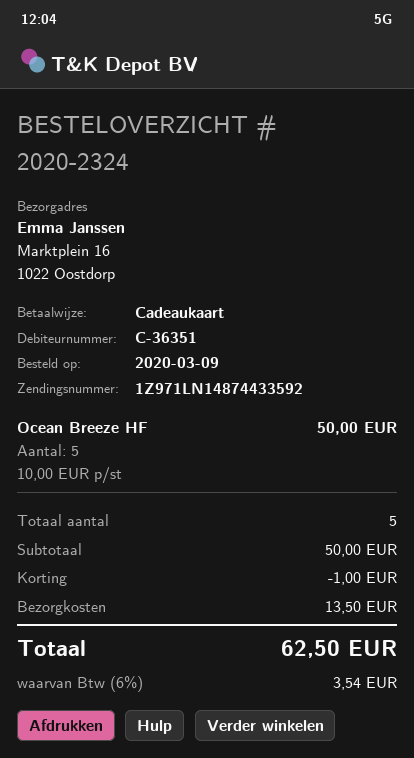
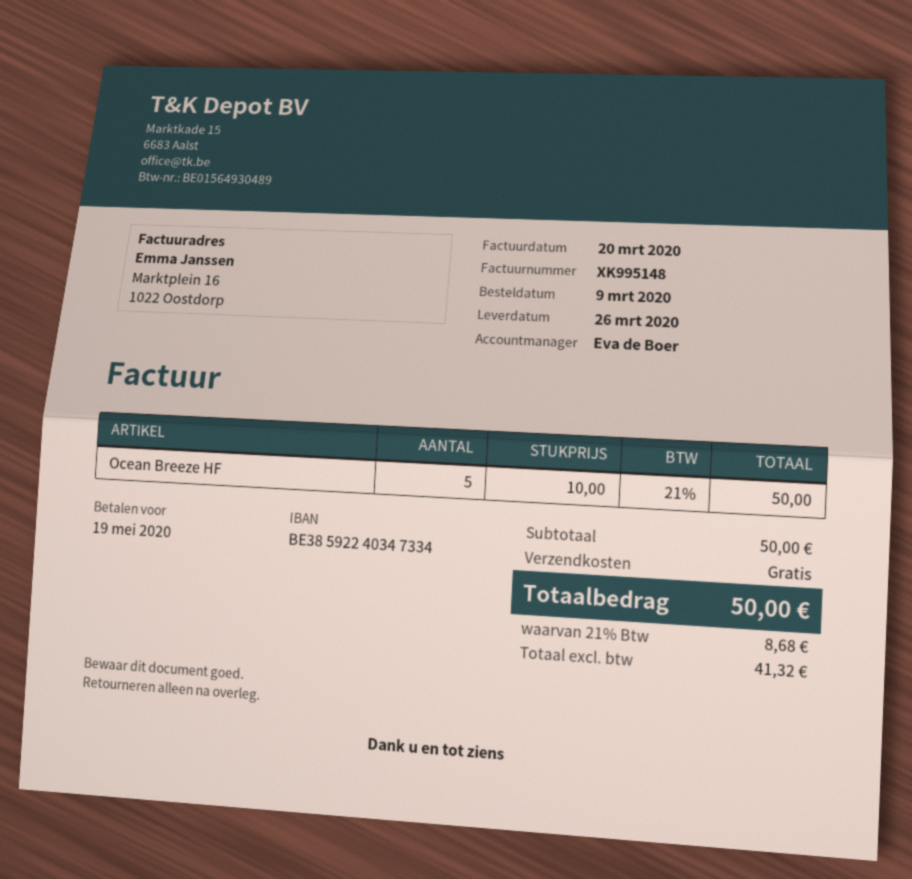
discount: 1.00 -> none
shipping: 13.50 -> 0.00
tax: 6% = 3.54 -> 21% = 8.68
total: 62.50 -> 50.00

